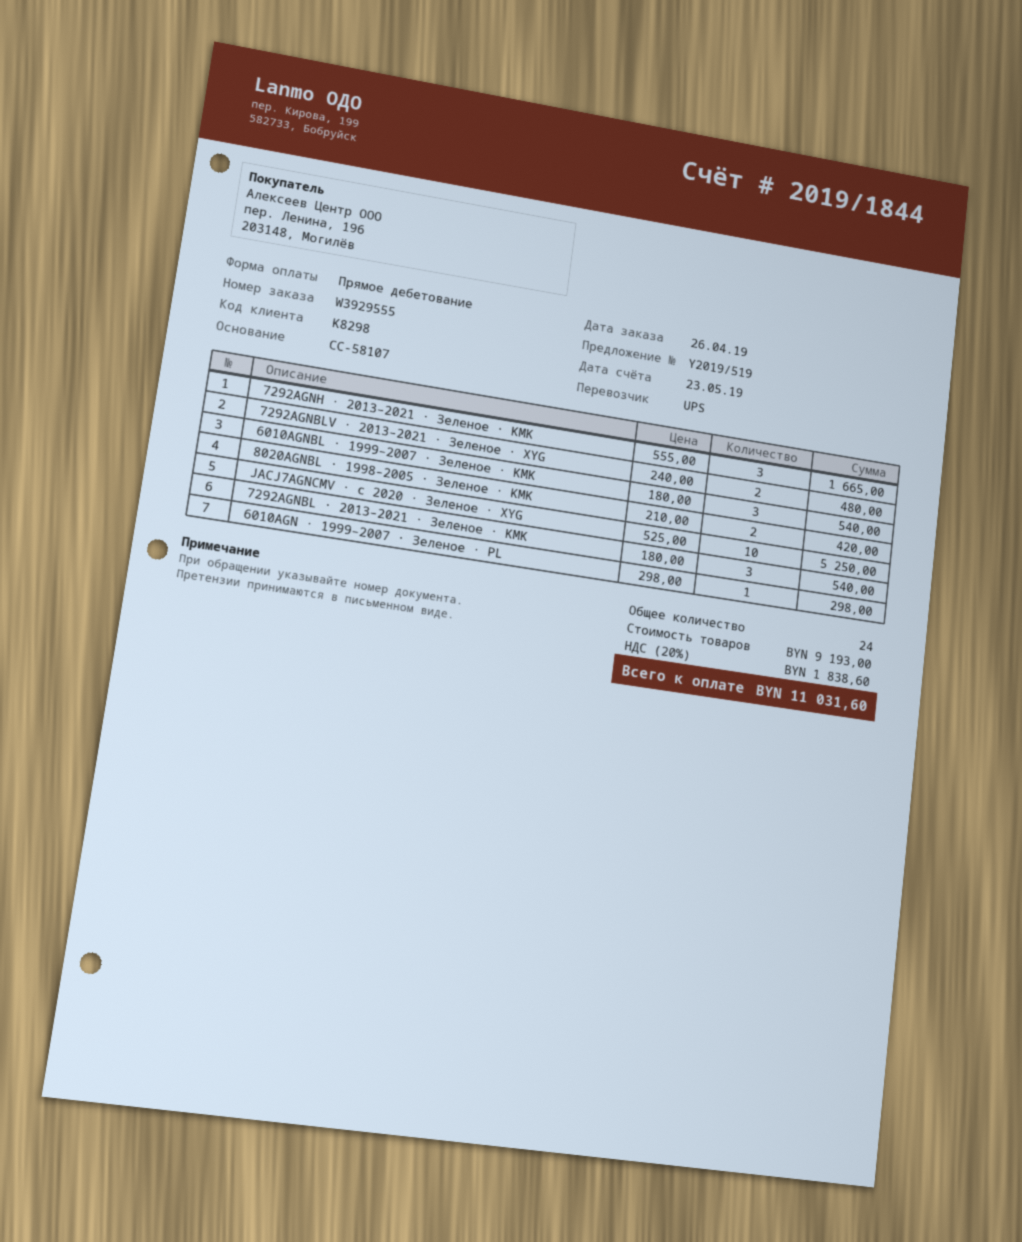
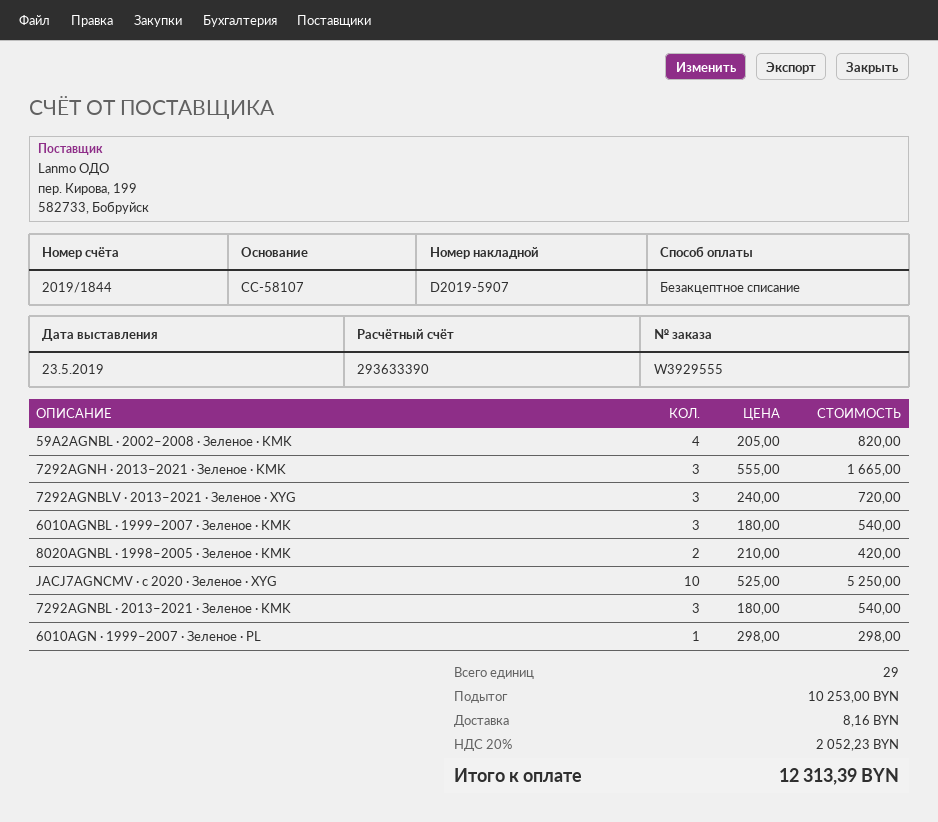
7292AGNBLV · 2013–2021 · Зеленое · XYG: 2 x 240.00 = 480.00 -> 3 x 240.00 = 720.00
59A2AGNBL · 2002–2008 · Зеленое · KMK: none -> 4 x 205.00 = 820.00
total quantity: 24 -> 29
subtotal: 9193.00 -> 10253.00
shipping: none -> 8.16
tax: 20% = 1838.60 -> 20% = 2052.23
total: 11031.60 -> 12313.39

